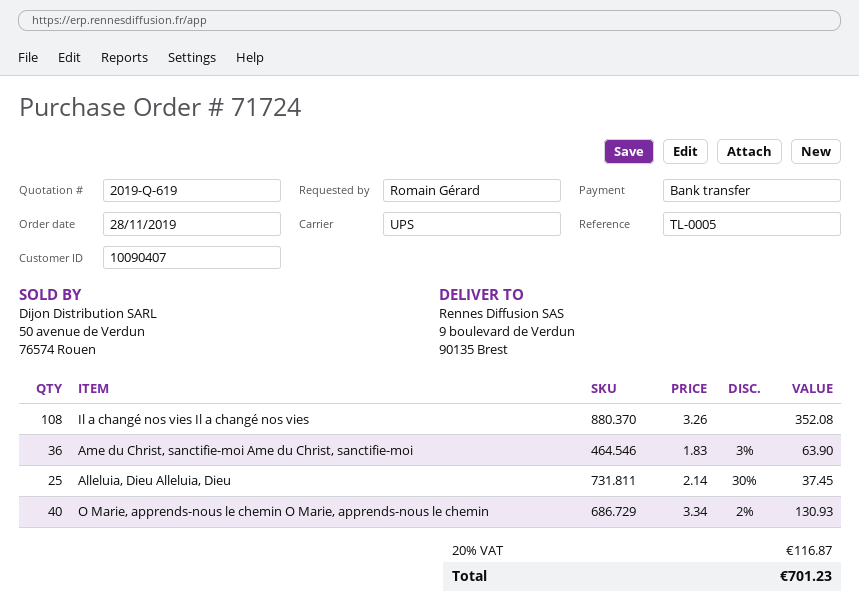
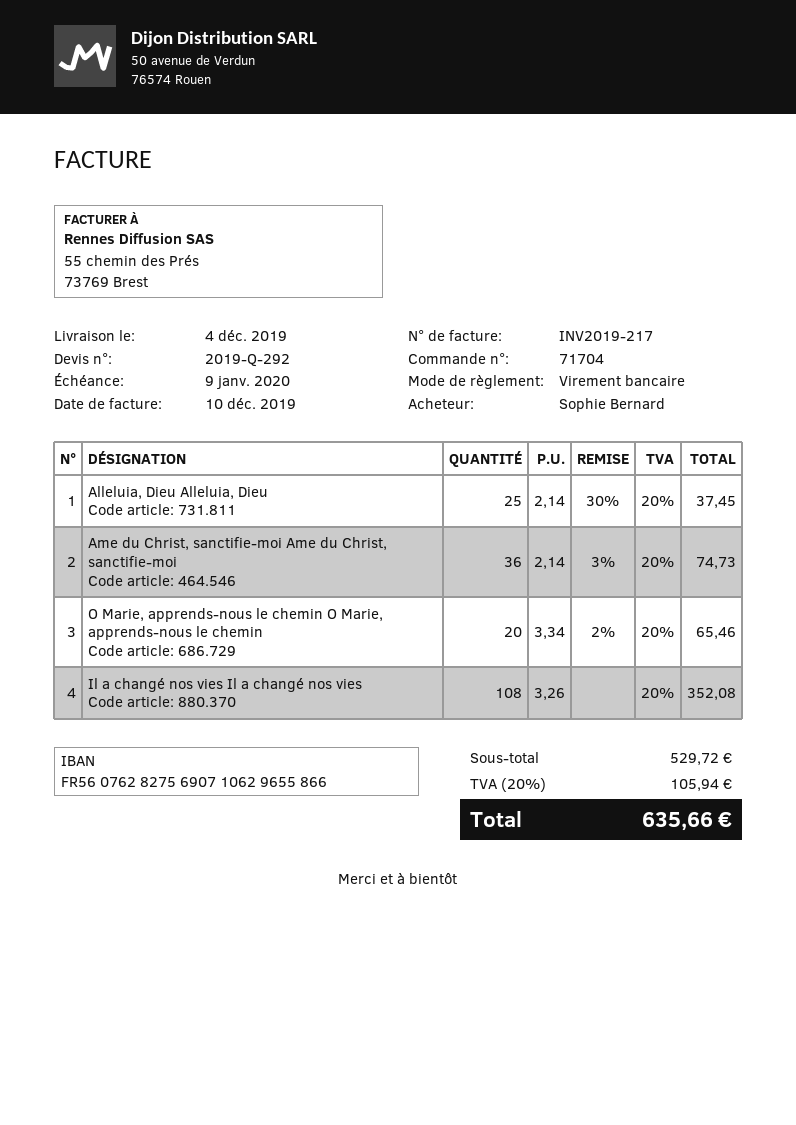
quote number: 2019-Q-619 -> 2019-Q-292
order number: 71724 -> 71704
ordered by: Romain Gérard -> Sophie Bernard
Ame du Christ, sanctifie-moi Ame du Christ, sanctifie-moi: 36 x 1.83 - 3% = 63.90 -> 36 x 2.14 - 3% = 74.73
O Marie, apprends-nous le chemin O Marie, apprends-nous le chemin: 40 x 3.34 - 2% = 130.93 -> 20 x 3.34 - 2% = 65.46
tax: 20% = 116.87 -> 20% = 105.94
total: 701.23 -> 635.66

